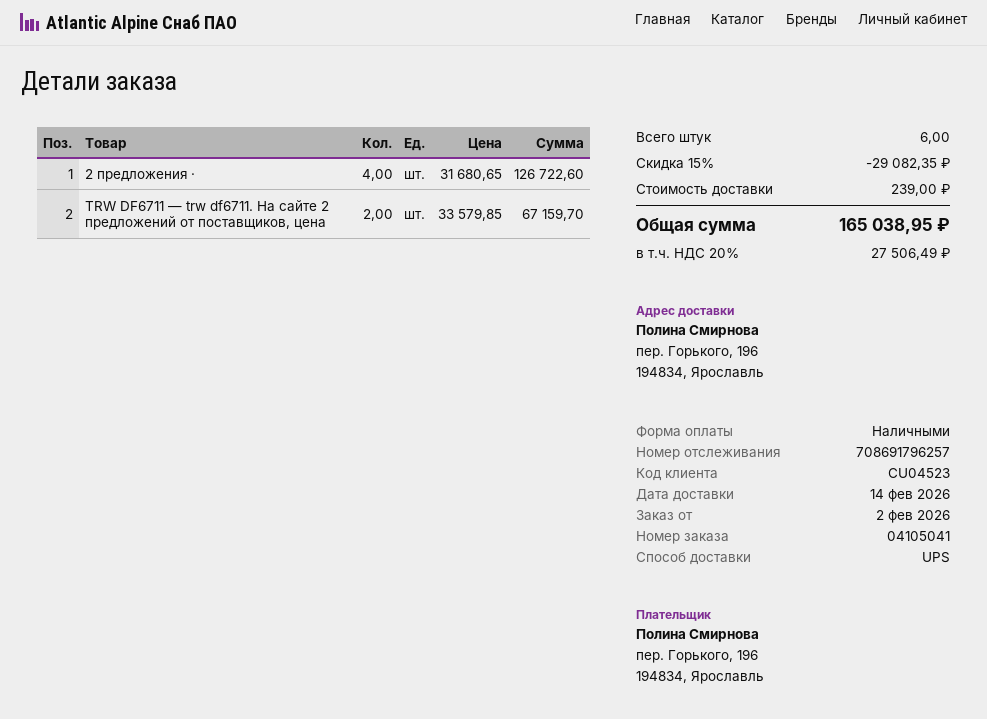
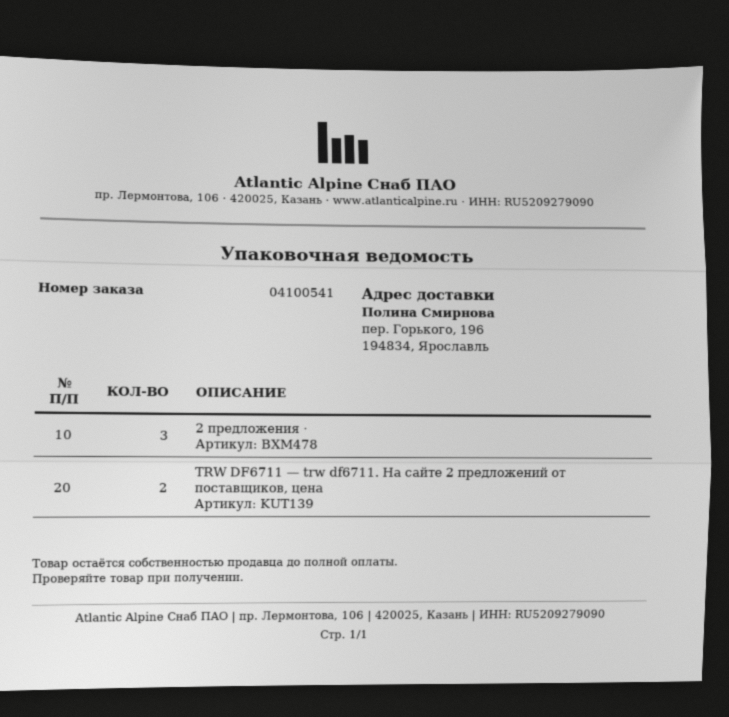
order number: 04105041 -> 04100541
2 предложения ·: 4 -> 3

